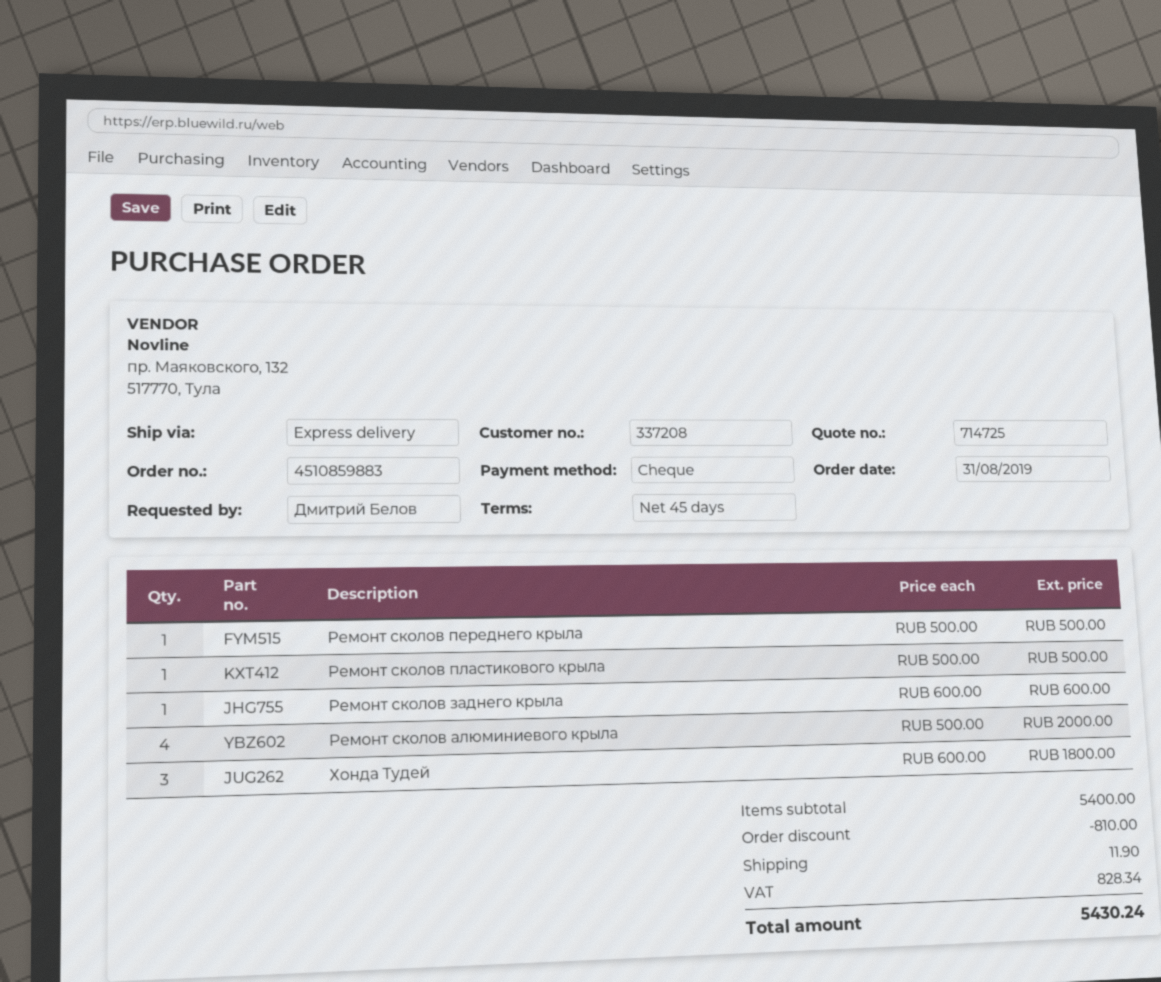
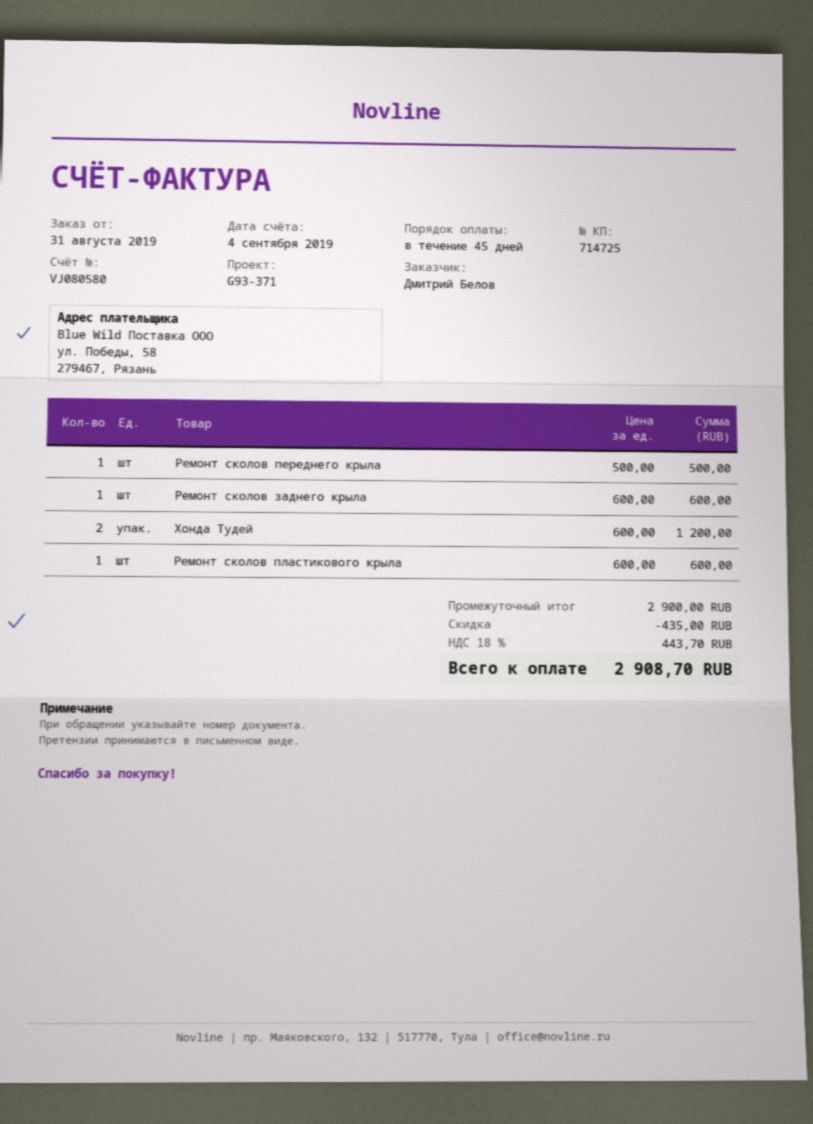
Ремонт сколов пластикового крыла: 1 x 500.00 = 500.00 -> 1 x 600.00 = 600.00
Ремонт сколов алюминиевого крыла: 4 x 500.00 = 2000.00 -> none
Хонда Тудей: 3 x 600.00 = 1800.00 -> 2 x 600.00 = 1200.00
subtotal: 5400.00 -> 2900.00
discount: 810.00 -> 435.00
shipping: 11.90 -> none
tax: 828.34 -> 443.70
total: 5430.24 -> 2908.70

